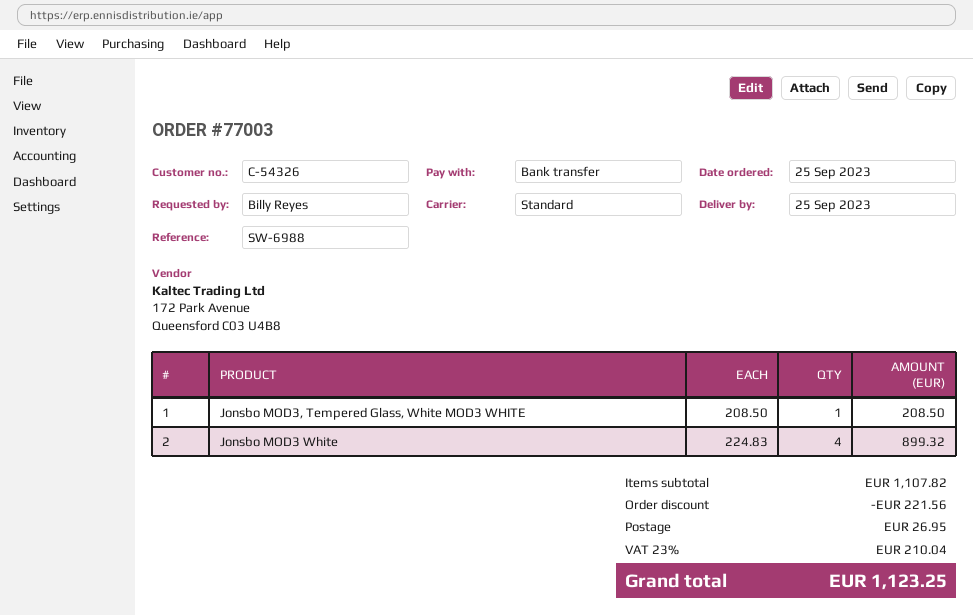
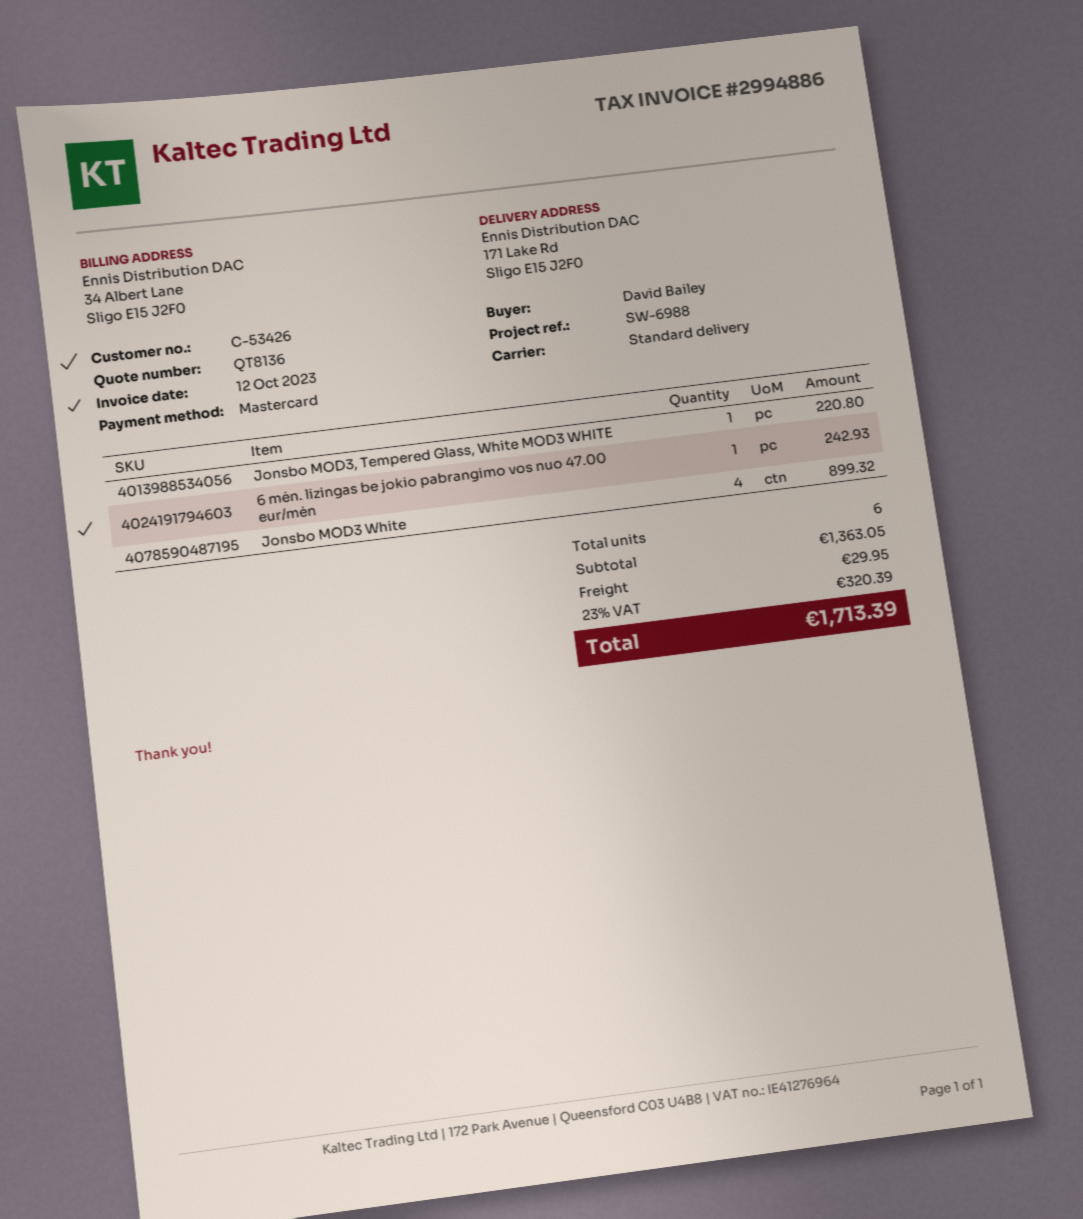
customer number: C-54326 -> C-53426
ordered by: Billy Reyes -> David Bailey
payment method: bank transfer -> Mastercard
Jonsbo MOD3, Tempered Glass, White MOD3 WHITE: 1 for 208.50 -> 1 for 220.80
6 mėn. lizingas be jokio pabrangimo vos nuo 47.00 eur/mėn: none -> 1 for 242.93
subtotal: 1107.82 -> 1363.05
discount: 221.56 -> none
shipping: 26.95 -> 29.95
tax: 23% = 210.04 -> 23% = 320.39
total: 1123.25 -> 1713.39

